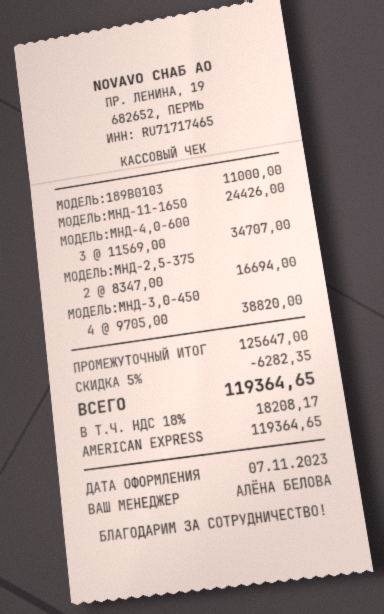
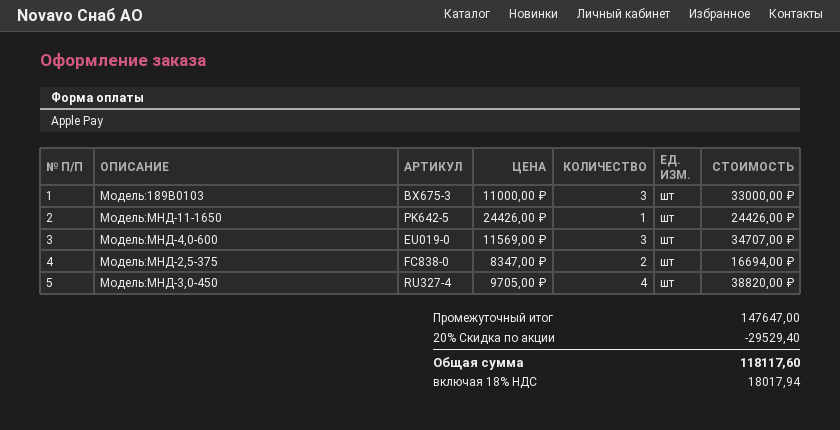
payment method: American Express -> Apple Pay
МОДЕЛЬ:189B0103: 1 x 11000.00 = 11000.00 -> 3 x 11000.00 = 33000.00
subtotal: 125647.00 -> 147647.00
discount: 5% = 6282.35 -> 20% = 29529.40
tax: 18% = 18208.17 -> 18% = 18017.94
total: 119364.65 -> 118117.60

